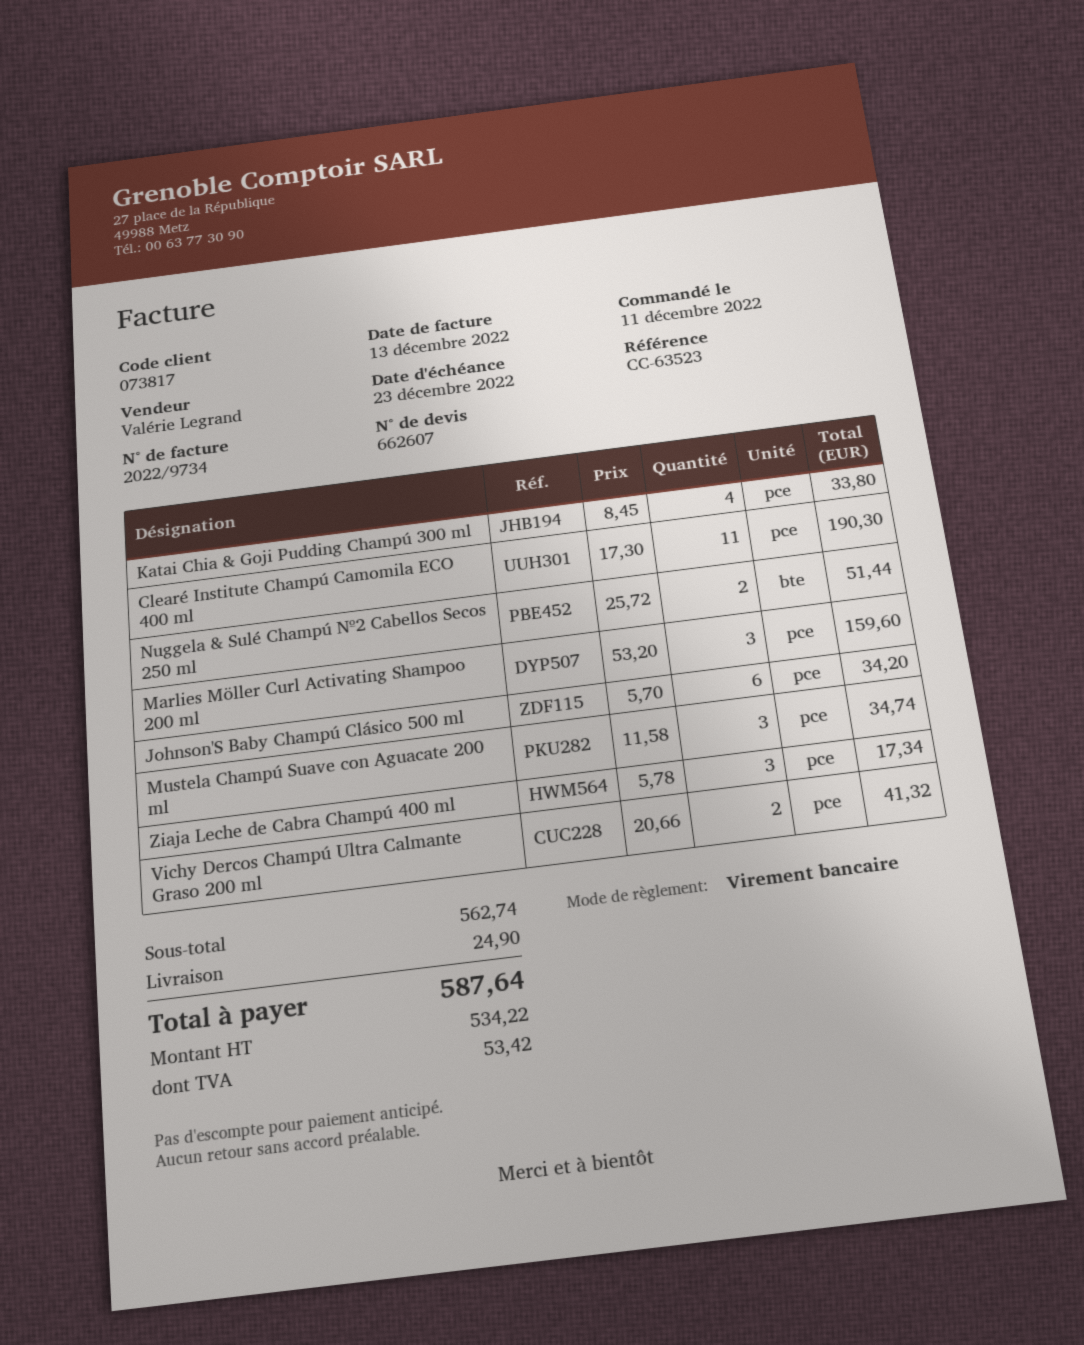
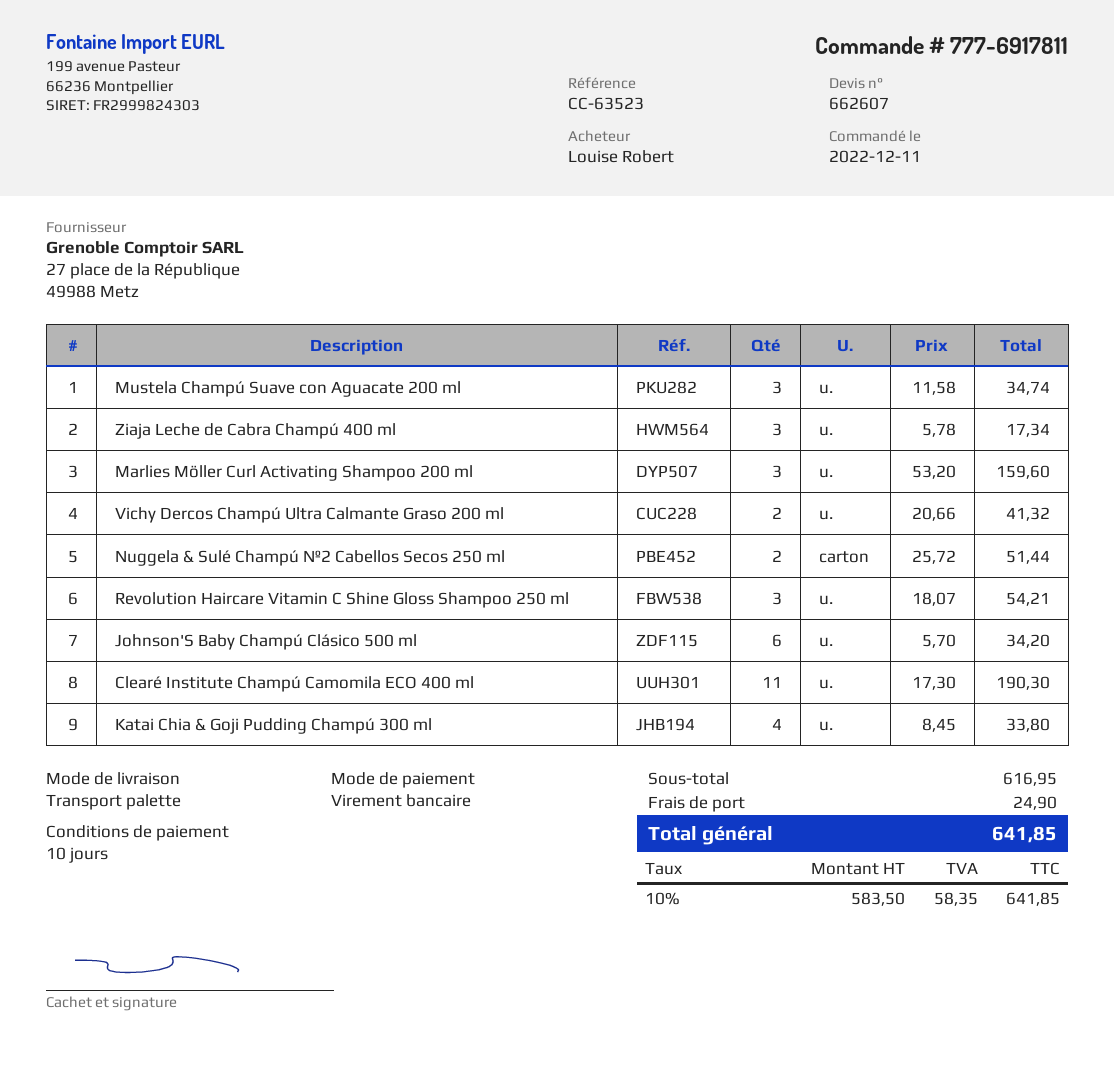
Revolution Haircare Vitamin C Shine Gloss Shampoo 250 ml: none -> 3 x 18.07 = 54.21
subtotal: 562.74 -> 616.95
net: 534.22 -> 583.50
tax: 53.42 -> 58.35
total: 587.64 -> 641.85

